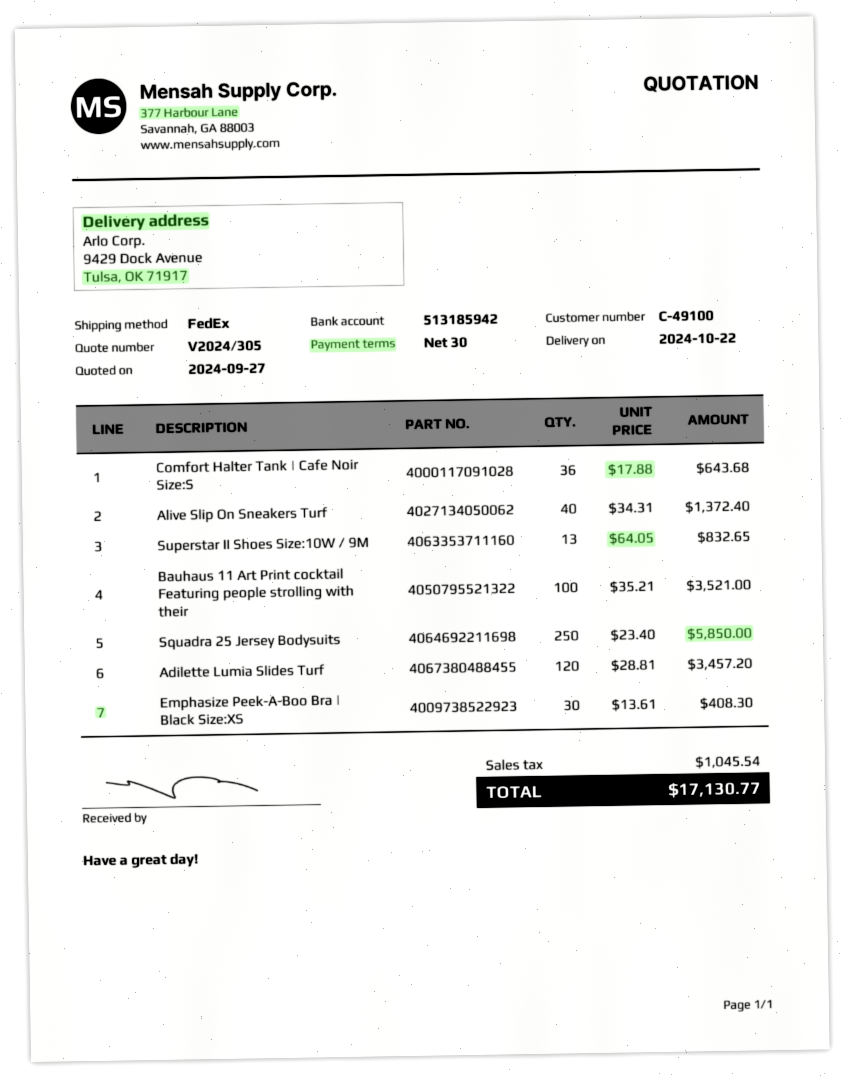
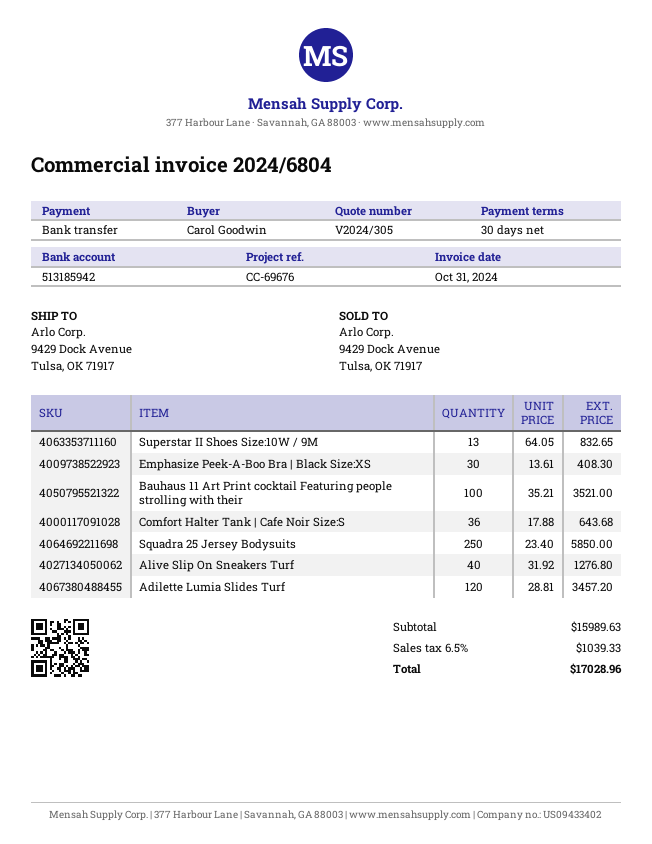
Alive Slip On Sneakers Turf: 40 x 34.31 = 1372.40 -> 40 x 31.92 = 1276.80
tax: 1045.54 -> 1039.33
total: 17130.77 -> 17028.96

